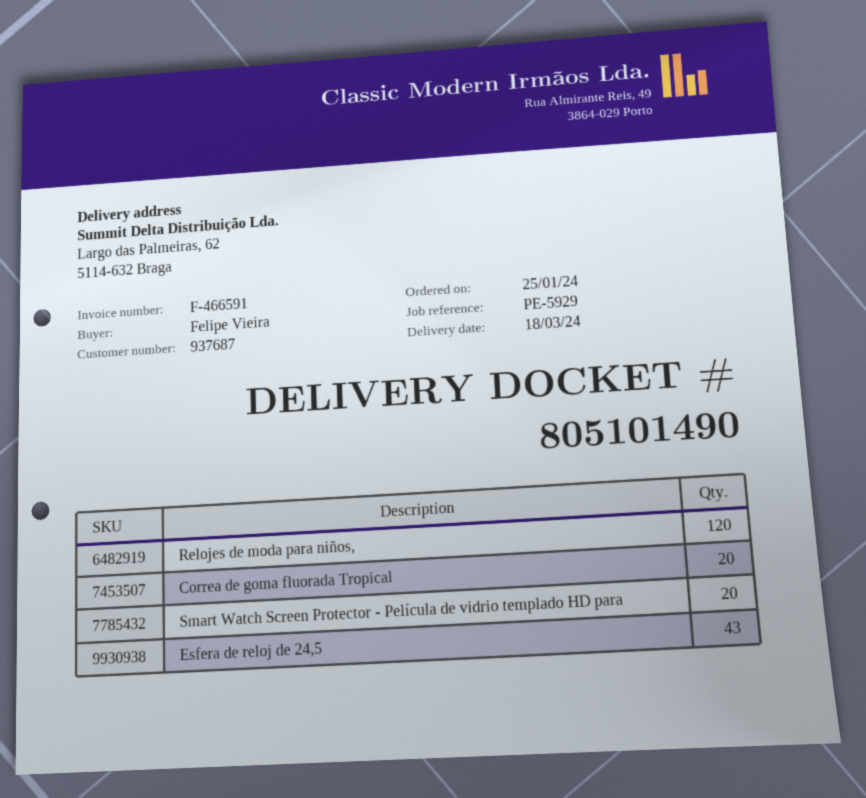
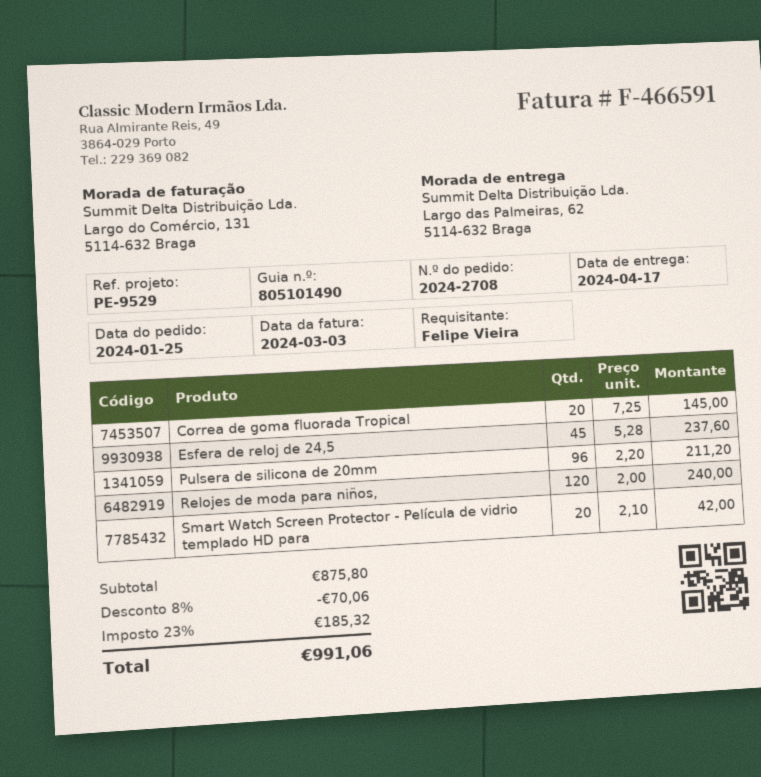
delivery date: 2024-03-18 -> 2024-04-17
reference: PE-5929 -> PE-9529
Esfera de reloj de 24,5: 43 -> 45
Pulsera de silicona de 20mm: none -> 96

